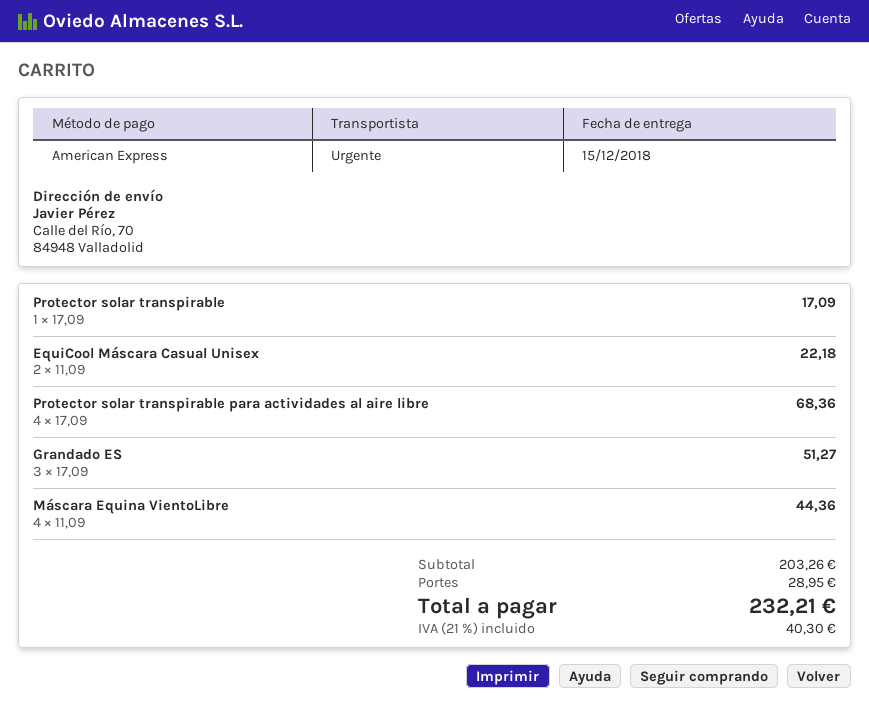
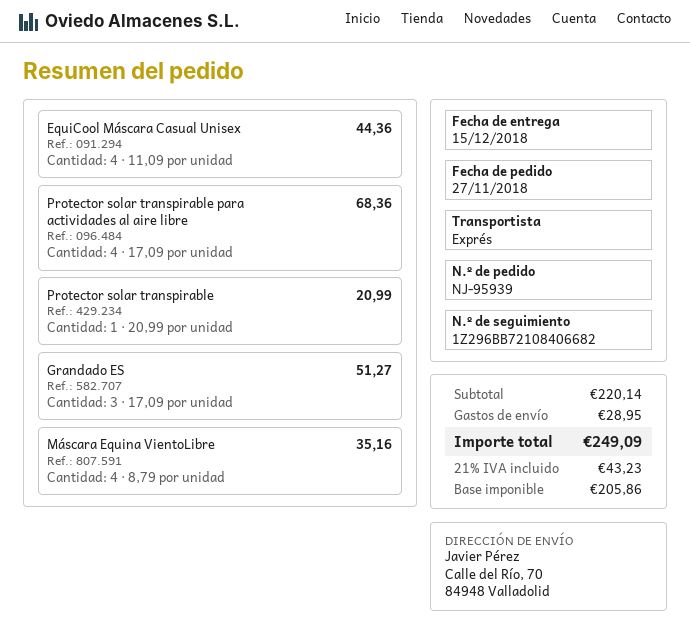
Protector solar transpirable: 1 x 17.09 = 17.09 -> 1 x 20.99 = 20.99
EquiCool Máscara Casual Unisex: 2 x 11.09 = 22.18 -> 4 x 11.09 = 44.36
Máscara Equina VientoLibre: 4 x 11.09 = 44.36 -> 4 x 8.79 = 35.16
subtotal: 203.26 -> 220.14
tax: 21% = 40.30 -> 21% = 43.23
total: 232.21 -> 249.09

